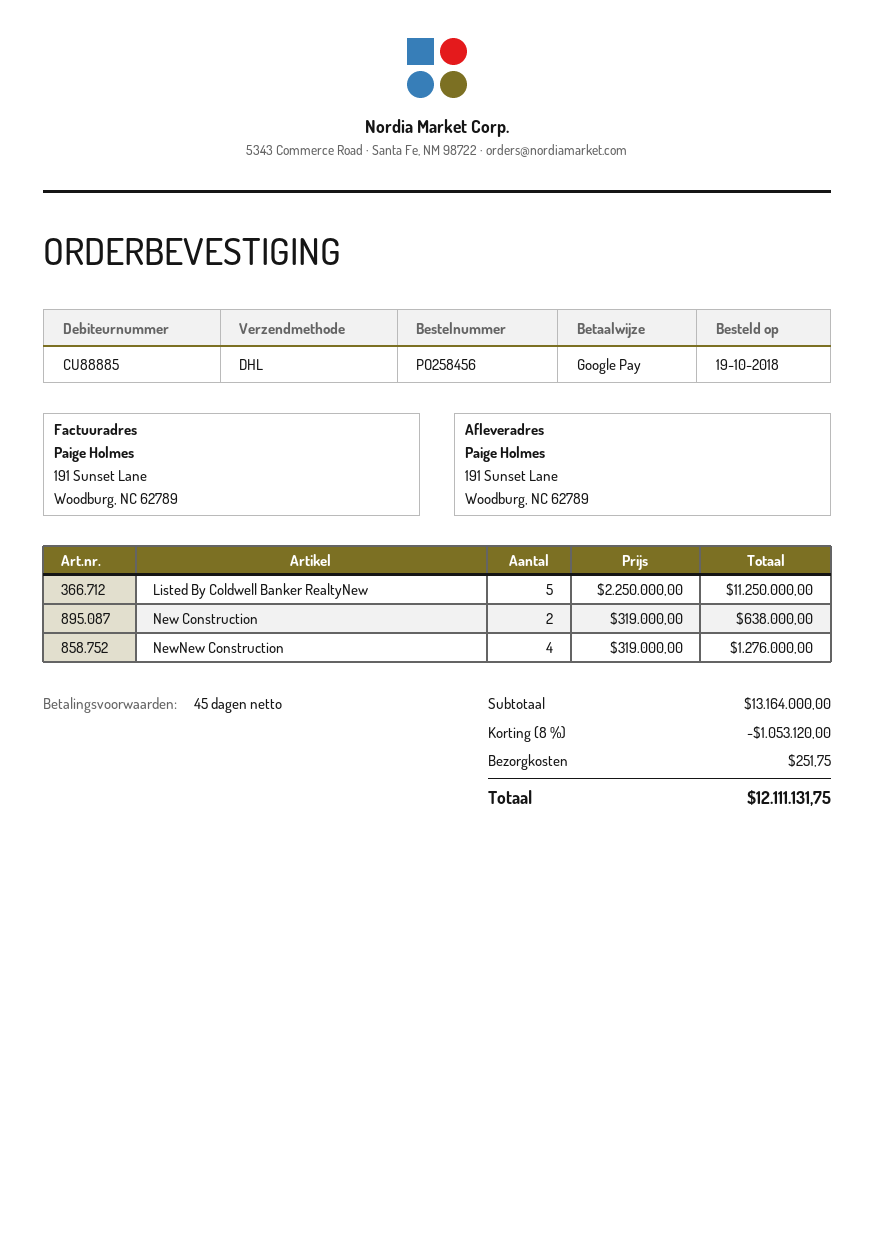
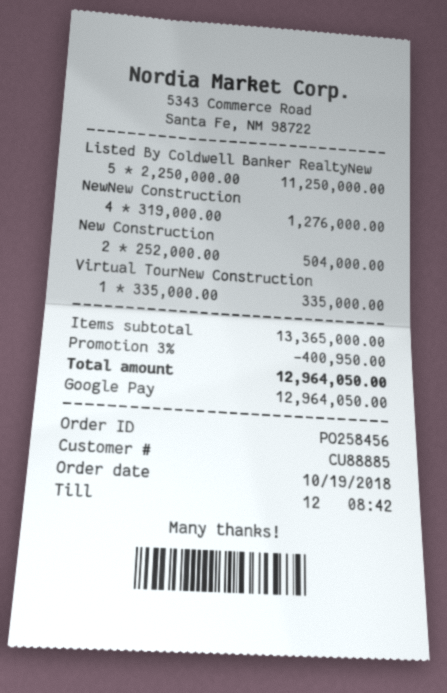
New Construction: 2 x 319000.00 = 638000.00 -> 2 x 252000.00 = 504000.00
Virtual TourNew Construction: none -> 1 x 335000.00 = 335000.00
subtotal: 13164000.00 -> 13365000.00
discount: 8% = 1053120.00 -> 3% = 400950.00
shipping: 251.75 -> none
total: 12111131.75 -> 12964050.00

